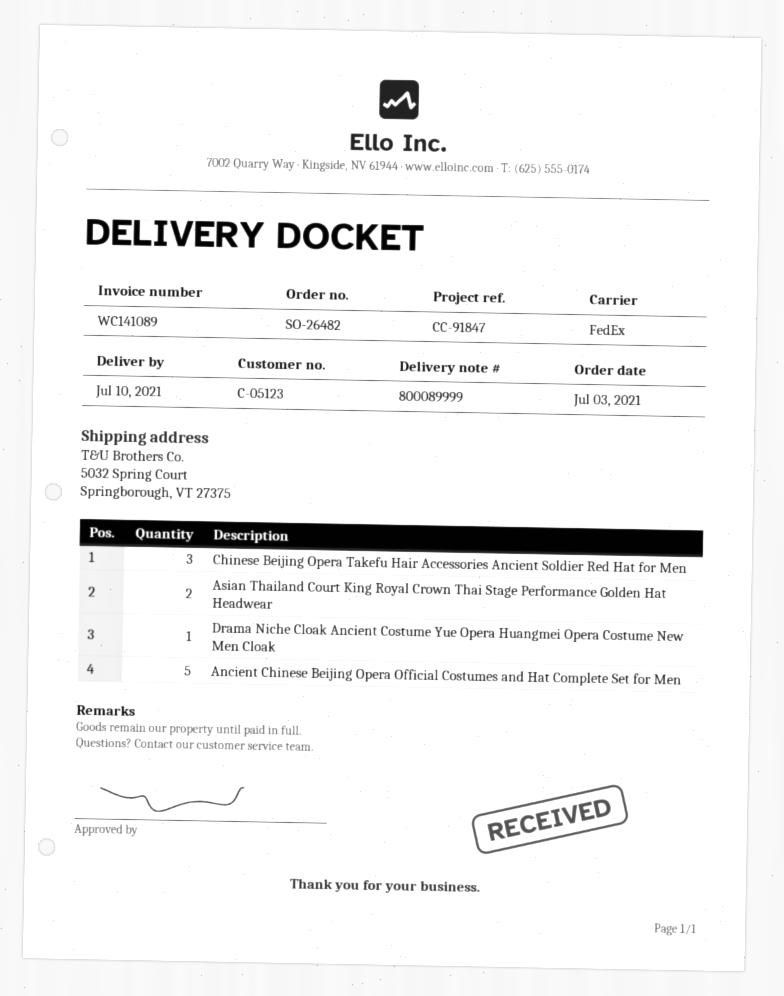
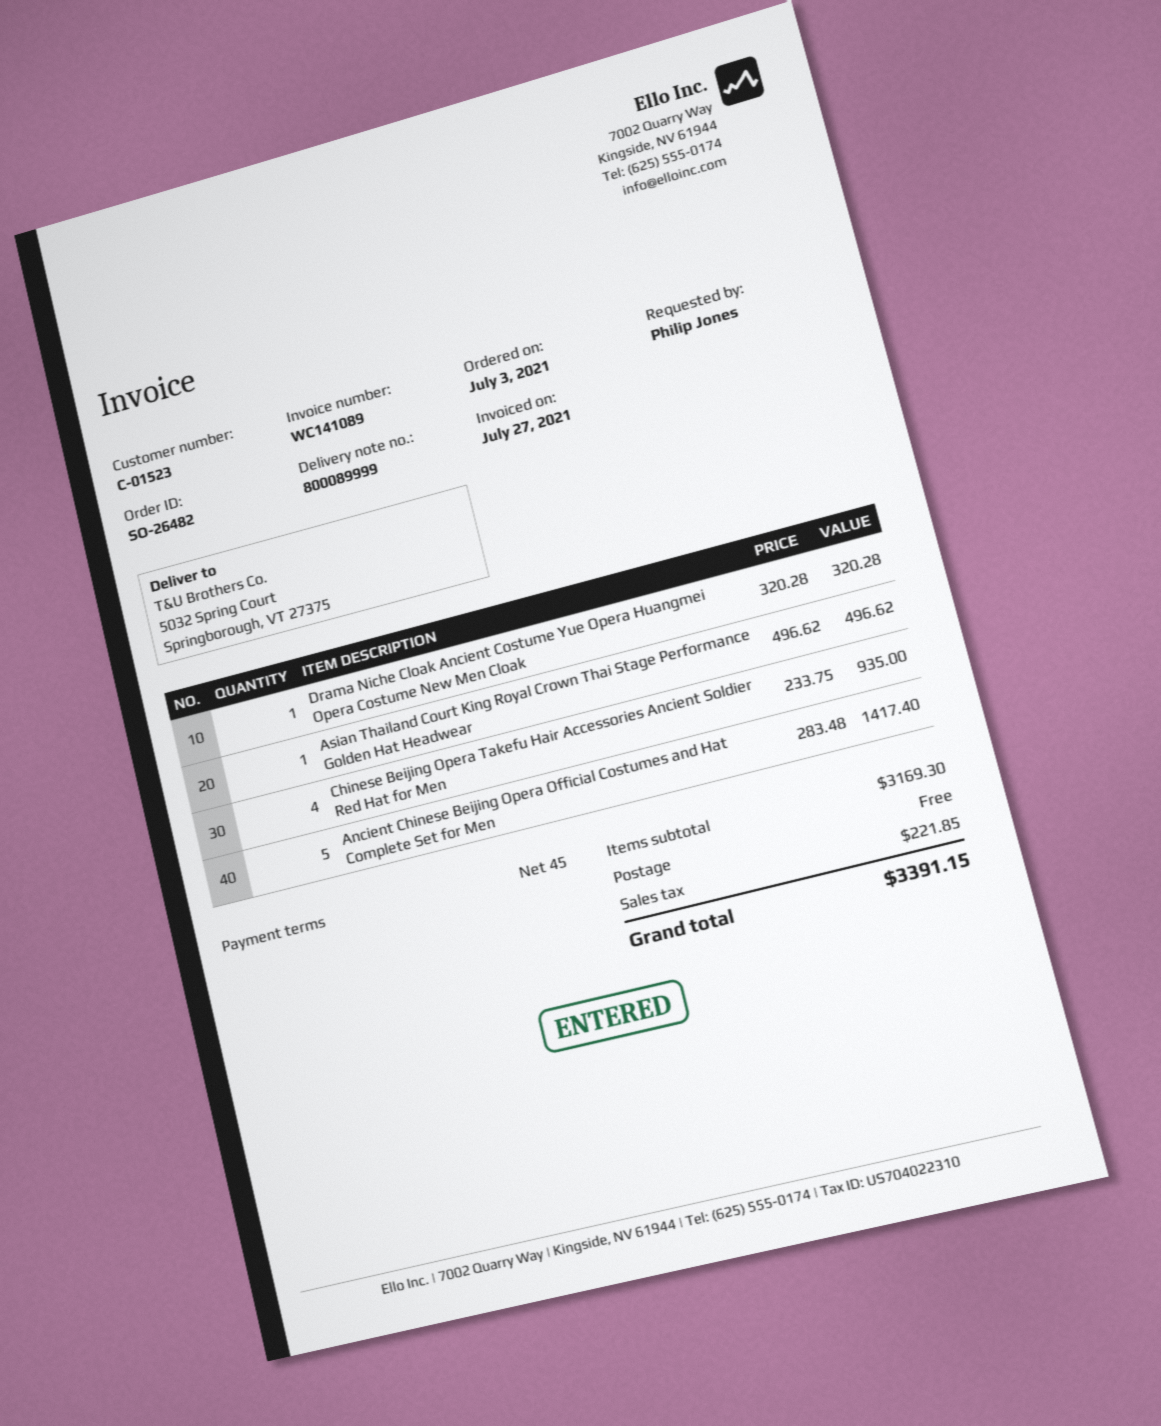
customer number: C-05123 -> C-01523
Chinese Beijing Opera Takefu Hair Accessories Ancient Soldier Red Hat for Men: 3 -> 4
Asian Thailand Court King Royal Crown Thai Stage Performance Golden Hat Headwear: 2 -> 1

